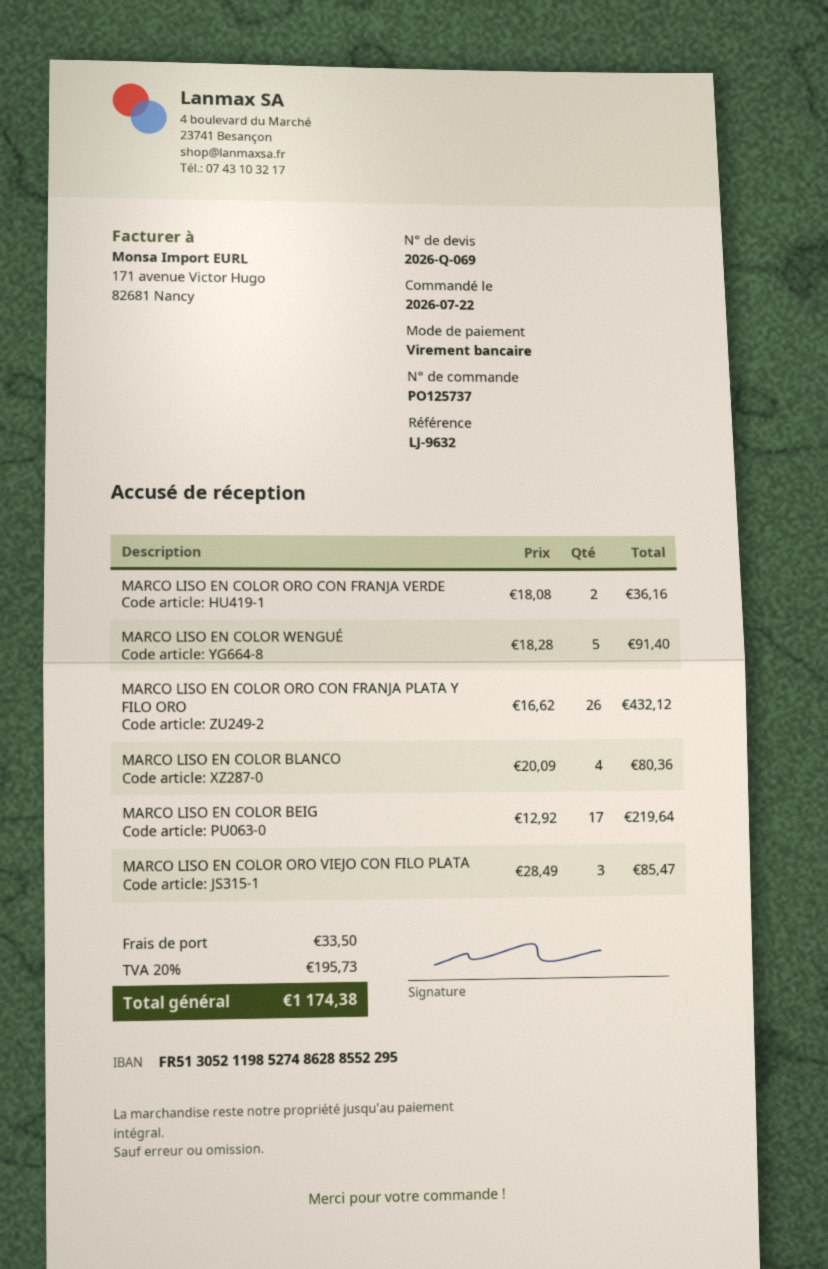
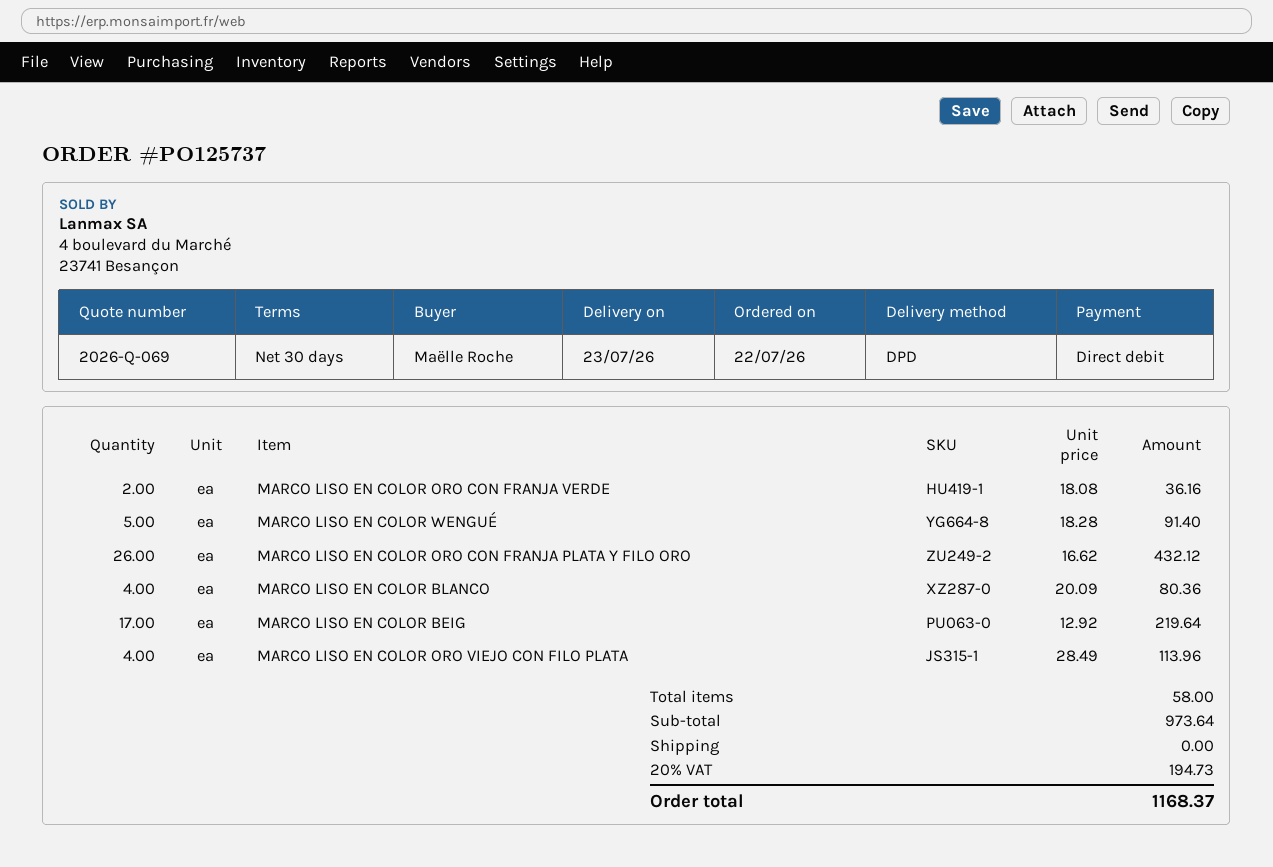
payment method: bank transfer -> direct debit
MARCO LISO EN COLOR ORO VIEJO CON FILO PLATA: 3 x 28.49 = 85.47 -> 4 x 28.49 = 113.96
shipping: 33.50 -> 0.00
tax: 20% = 195.73 -> 20% = 194.73
total: 1174.38 -> 1168.37

